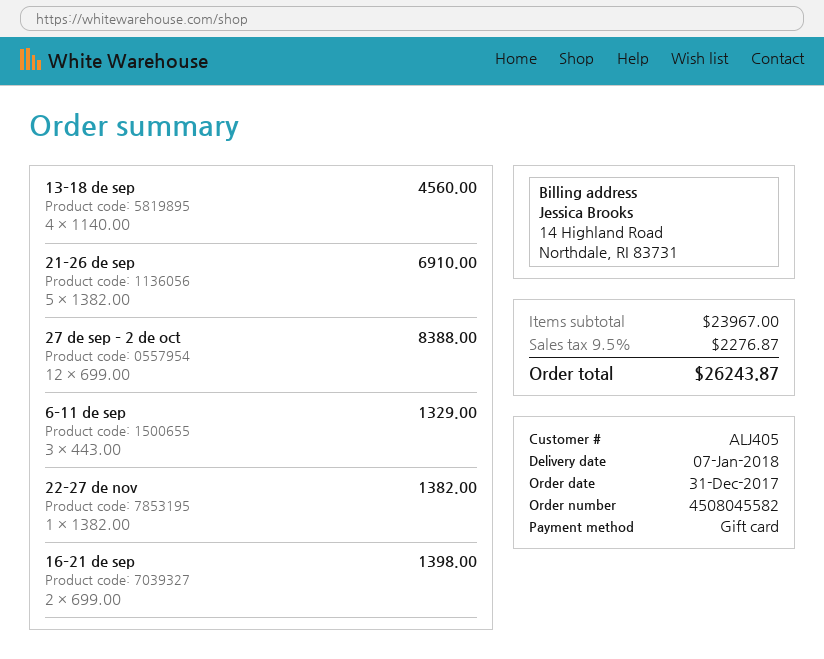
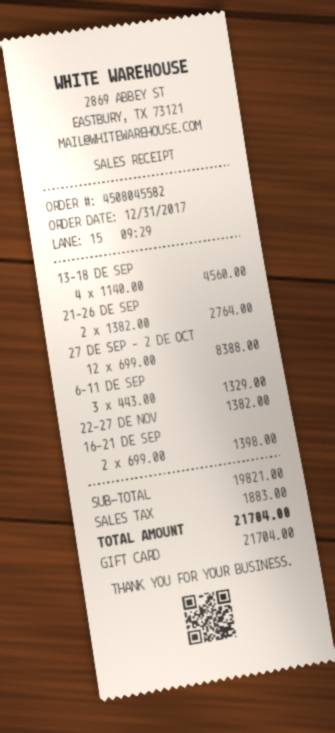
21–26 de sep: 5 x 1382.00 = 6910.00 -> 2 x 1382.00 = 2764.00
subtotal: 23967.00 -> 19821.00
tax: 2276.87 -> 1883.00
total: 26243.87 -> 21704.00

